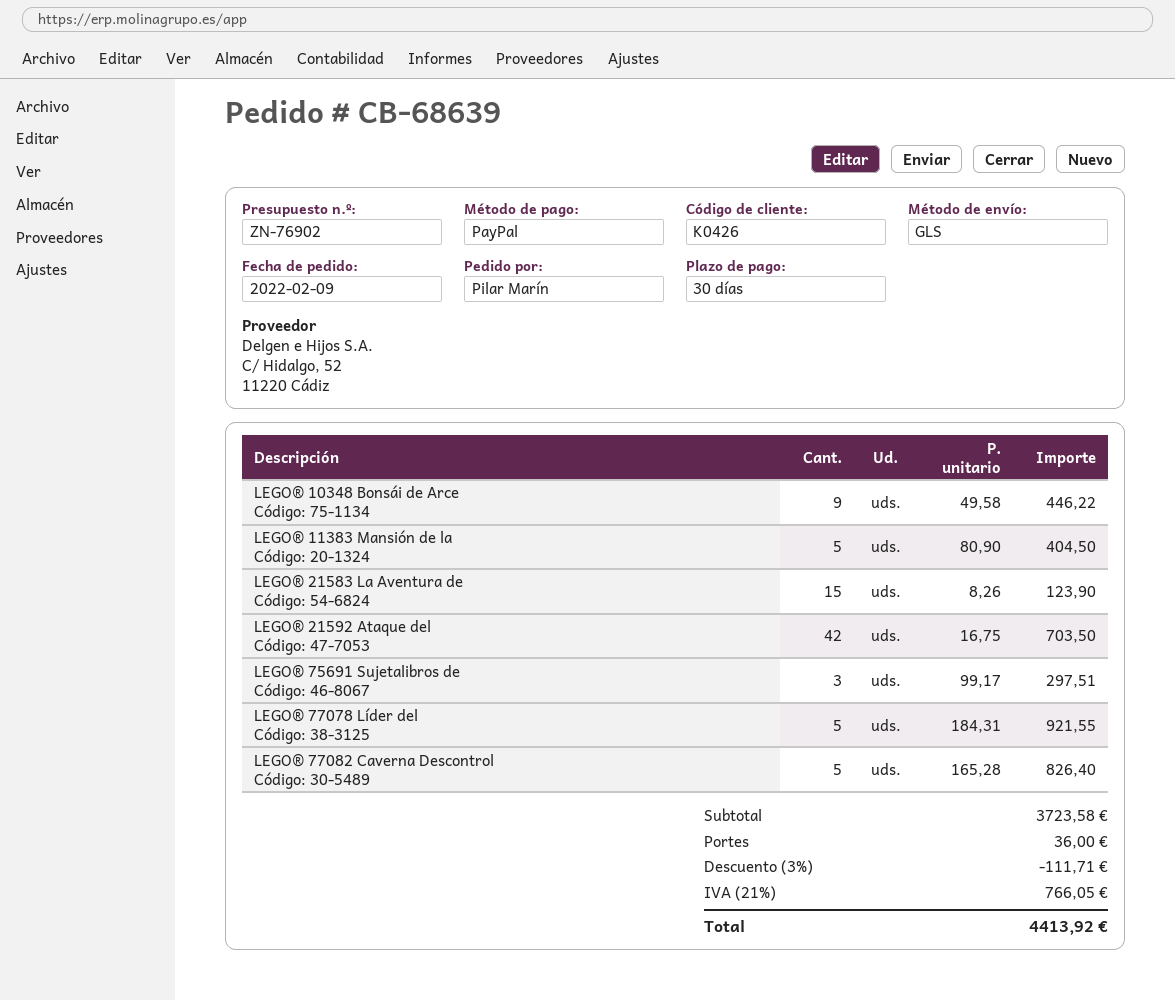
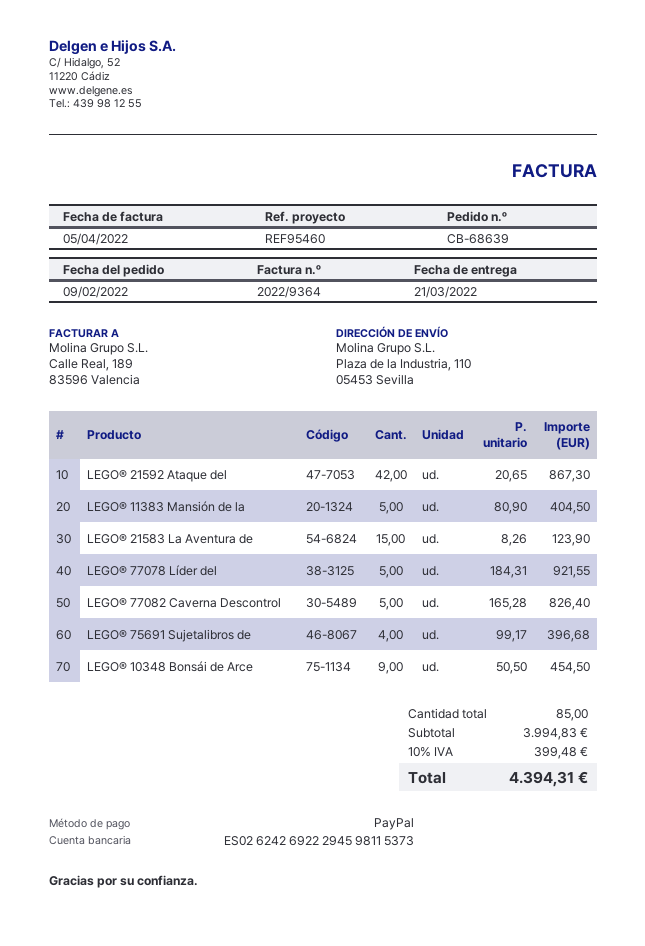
LEGO® 10348 Bonsái de Arce: 9 x 49.58 = 446.22 -> 9 x 50.50 = 454.50
LEGO® 21592 Ataque del: 42 x 16.75 = 703.50 -> 42 x 20.65 = 867.30
LEGO® 75691 Sujetalibros de: 3 x 99.17 = 297.51 -> 4 x 99.17 = 396.68
subtotal: 3723.58 -> 3994.83
discount: 3% = 111.71 -> none
shipping: 36.00 -> none
tax: 21% = 766.05 -> 10% = 399.48
total: 4413.92 -> 4394.31

